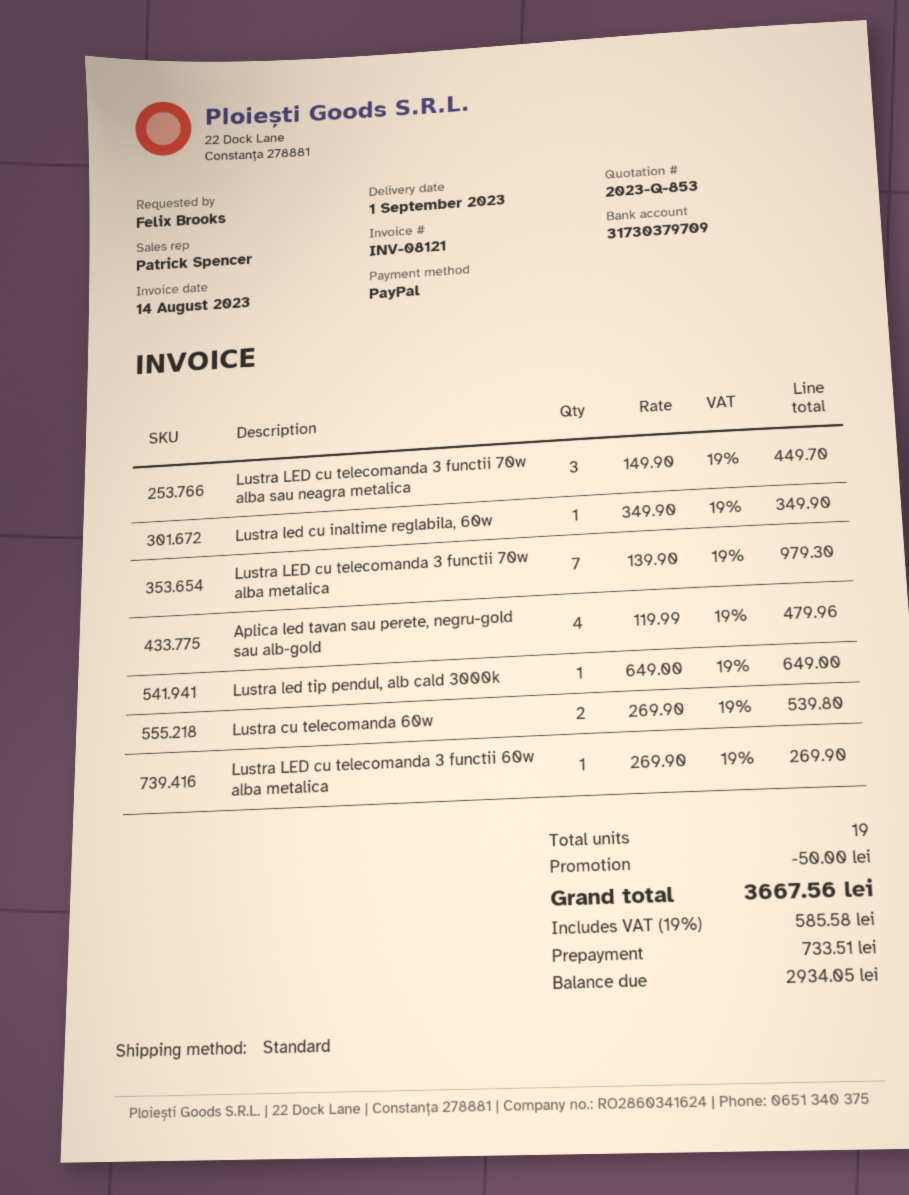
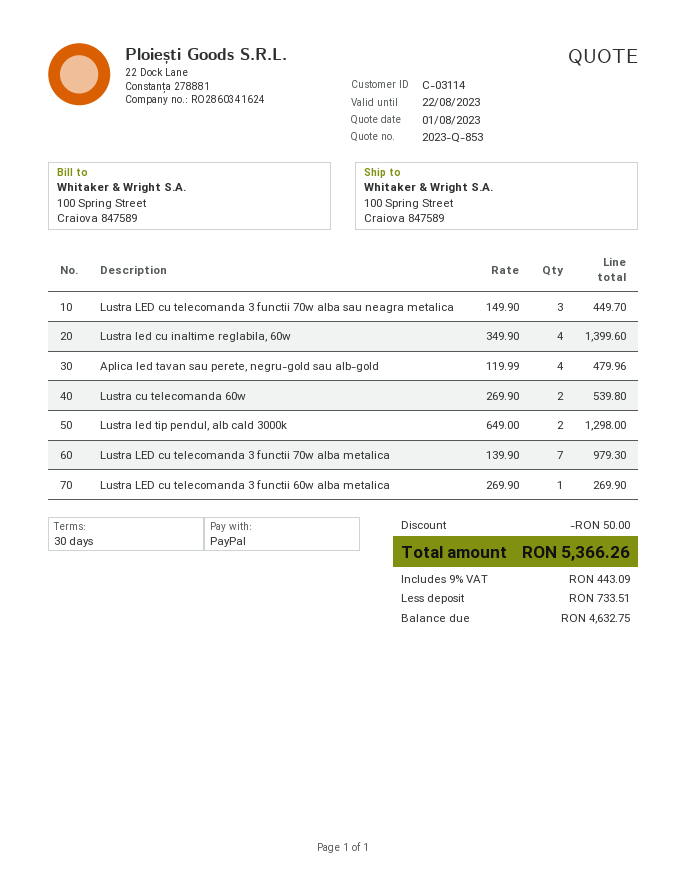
Lustra led cu inaltime reglabila, 60w: 1 x 349.90 = 349.90 -> 4 x 349.90 = 1399.60
Lustra led tip pendul, alb cald 3000k: 1 x 649.00 = 649.00 -> 2 x 649.00 = 1298.00
tax: 19% = 585.58 -> 9% = 443.09
total: 3667.56 -> 5366.26
balance: 2934.05 -> 4632.75

